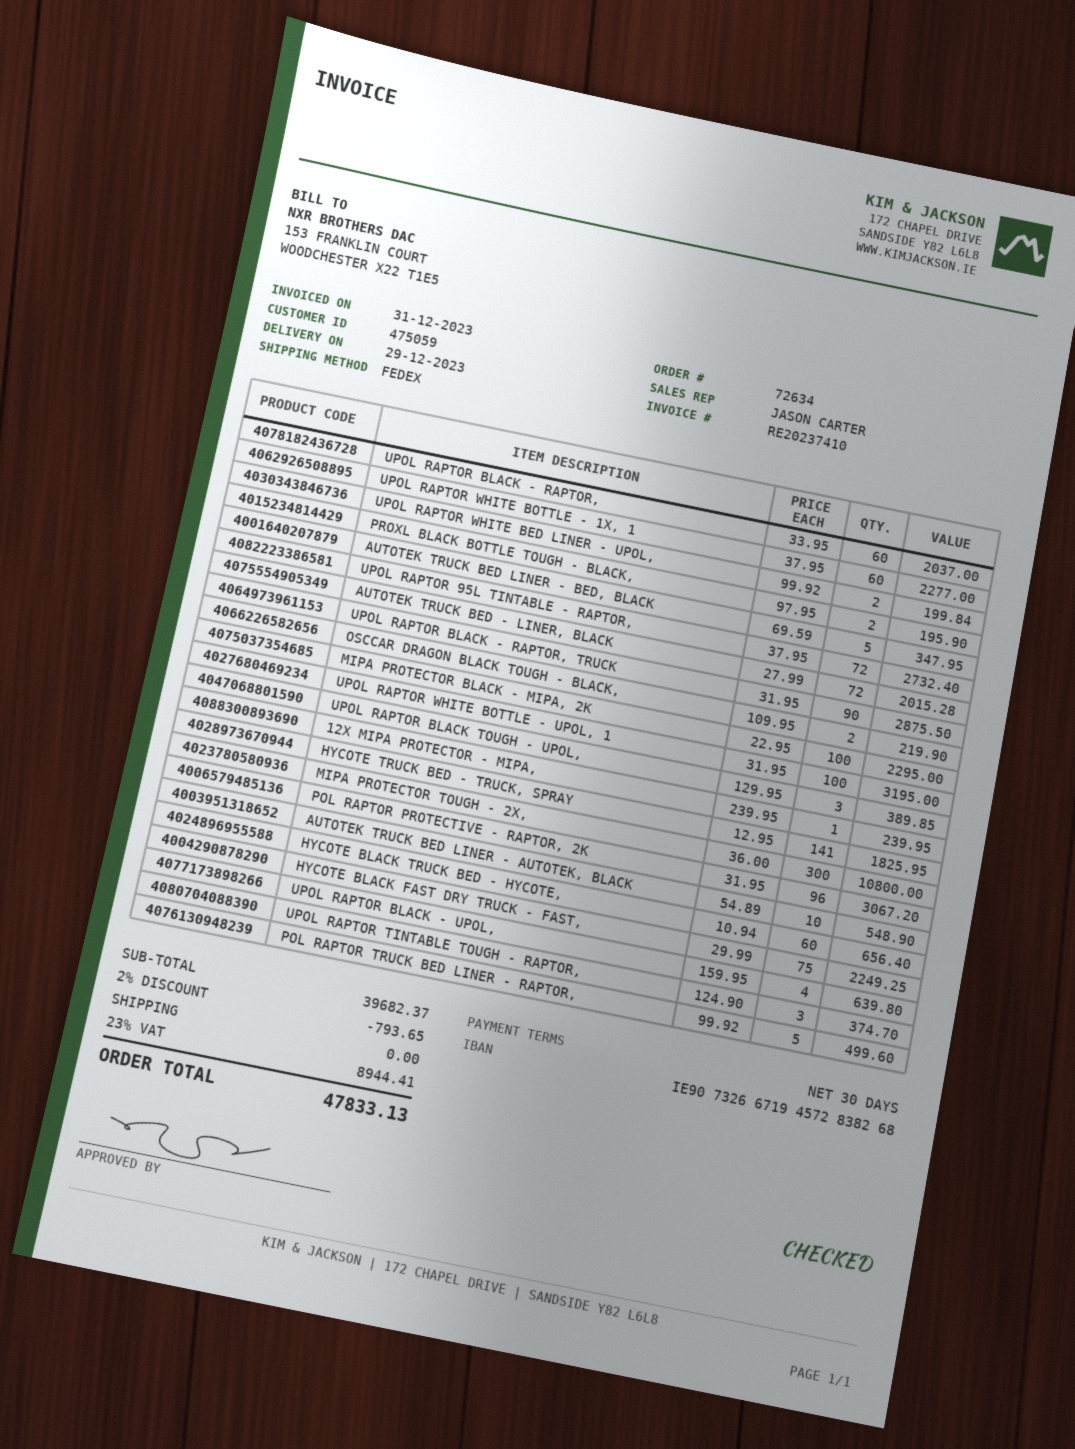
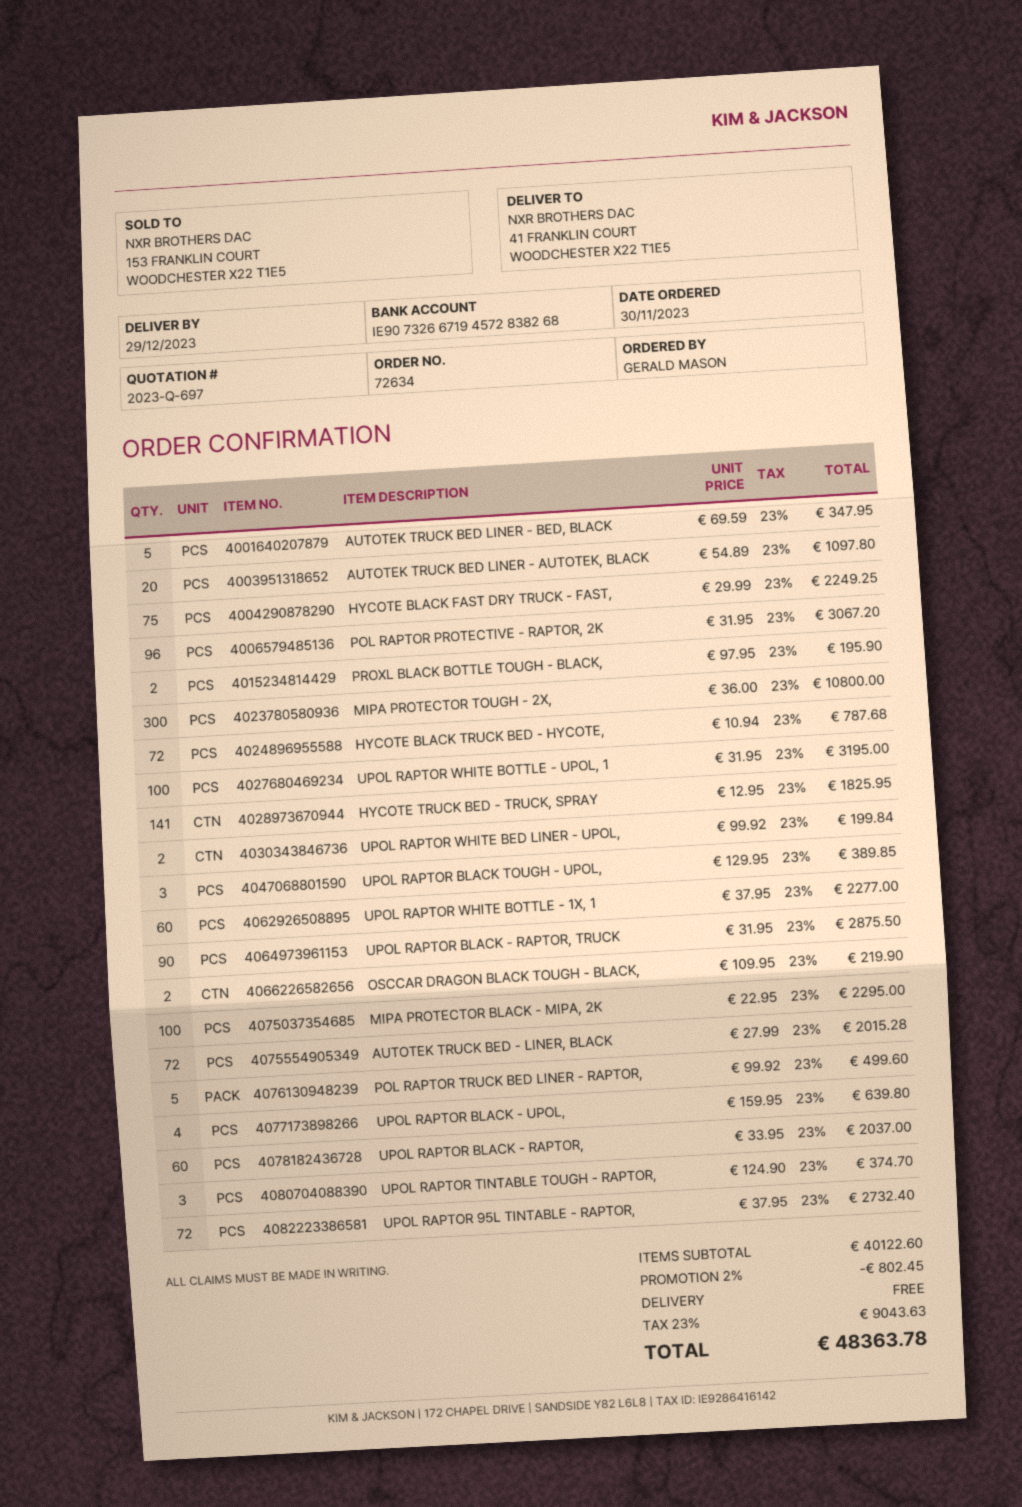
12X MIPA PROTECTOR - MIPA,: 1 x 239.95 = 239.95 -> none
AUTOTEK TRUCK BED LINER - AUTOTEK, BLACK: 10 x 54.89 = 548.90 -> 20 x 54.89 = 1097.80
HYCOTE BLACK TRUCK BED - HYCOTE,: 60 x 10.94 = 656.40 -> 72 x 10.94 = 787.68
subtotal: 39682.37 -> 40122.60
discount: 2% = 793.65 -> 2% = 802.45
tax: 23% = 8944.41 -> 23% = 9043.63
total: 47833.13 -> 48363.78

